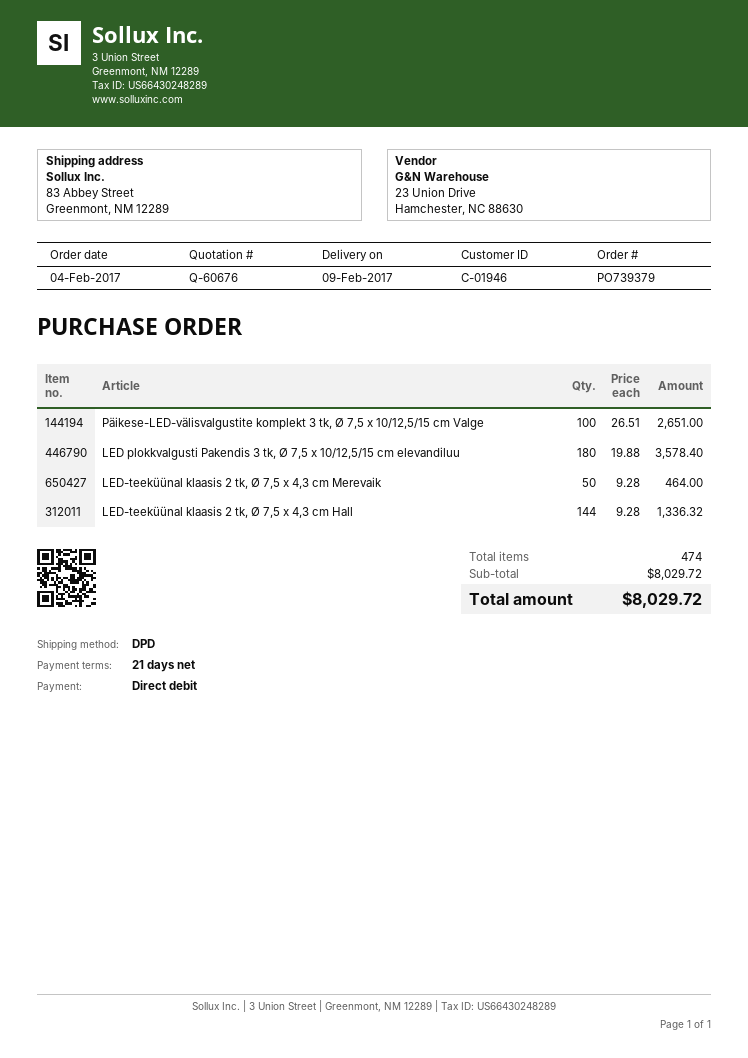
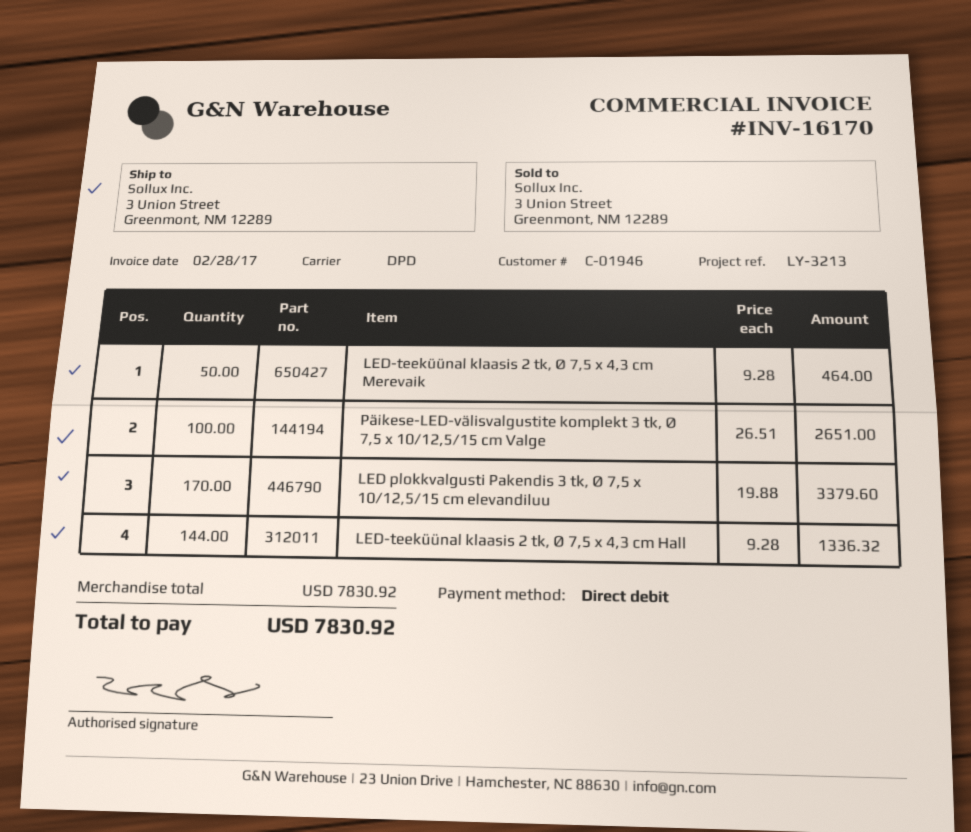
ship to: 83 Abbey Street, Greenmont, NM 12289 -> 3 Union Street, Greenmont, NM 12289
LED plokkvalgusti Pakendis 3 tk, Ø 7,5 x 10/12,5/15 cm elevandiluu: 180 x 19.88 = 3578.40 -> 170 x 19.88 = 3379.60
subtotal: 8029.72 -> 7830.92
total: 8029.72 -> 7830.92

